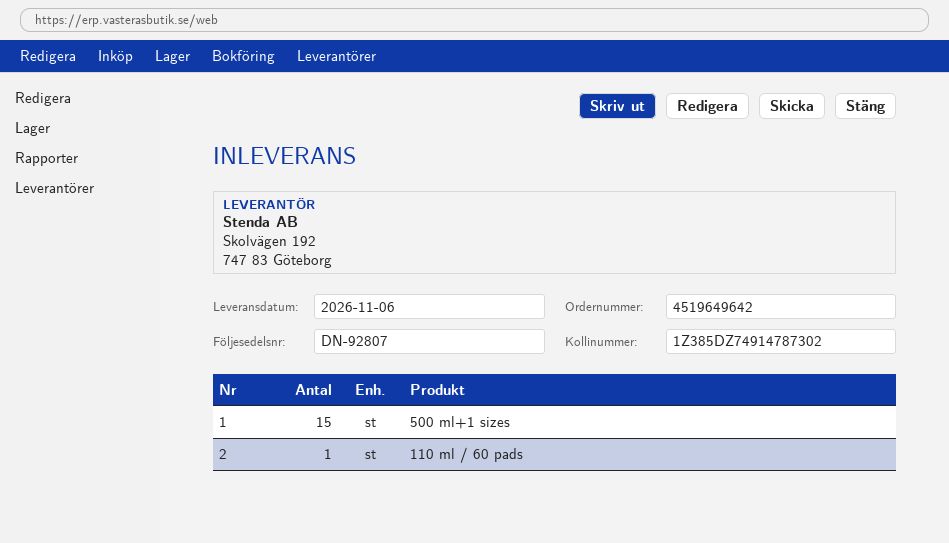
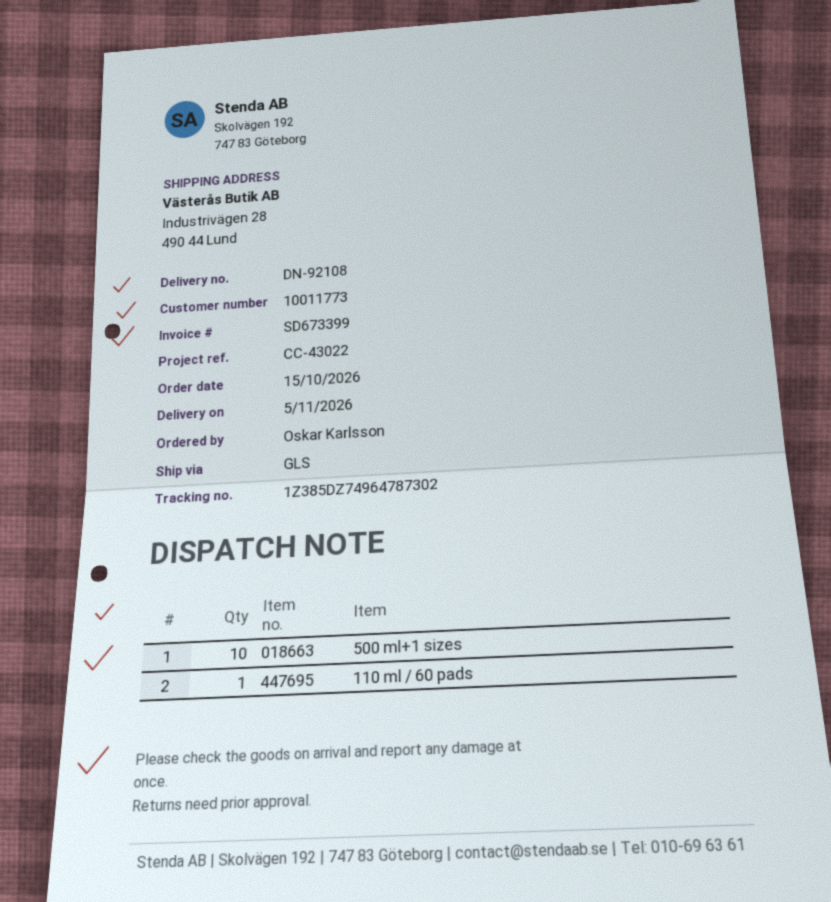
delivery note number: DN-92807 -> DN-92108
delivery date: 2026-11-06 -> 2026-11-05
tracking number: 1Z385DZ74914787302 -> 1Z385DZ74964787302
500 ml+1 sizes: 15 -> 10

